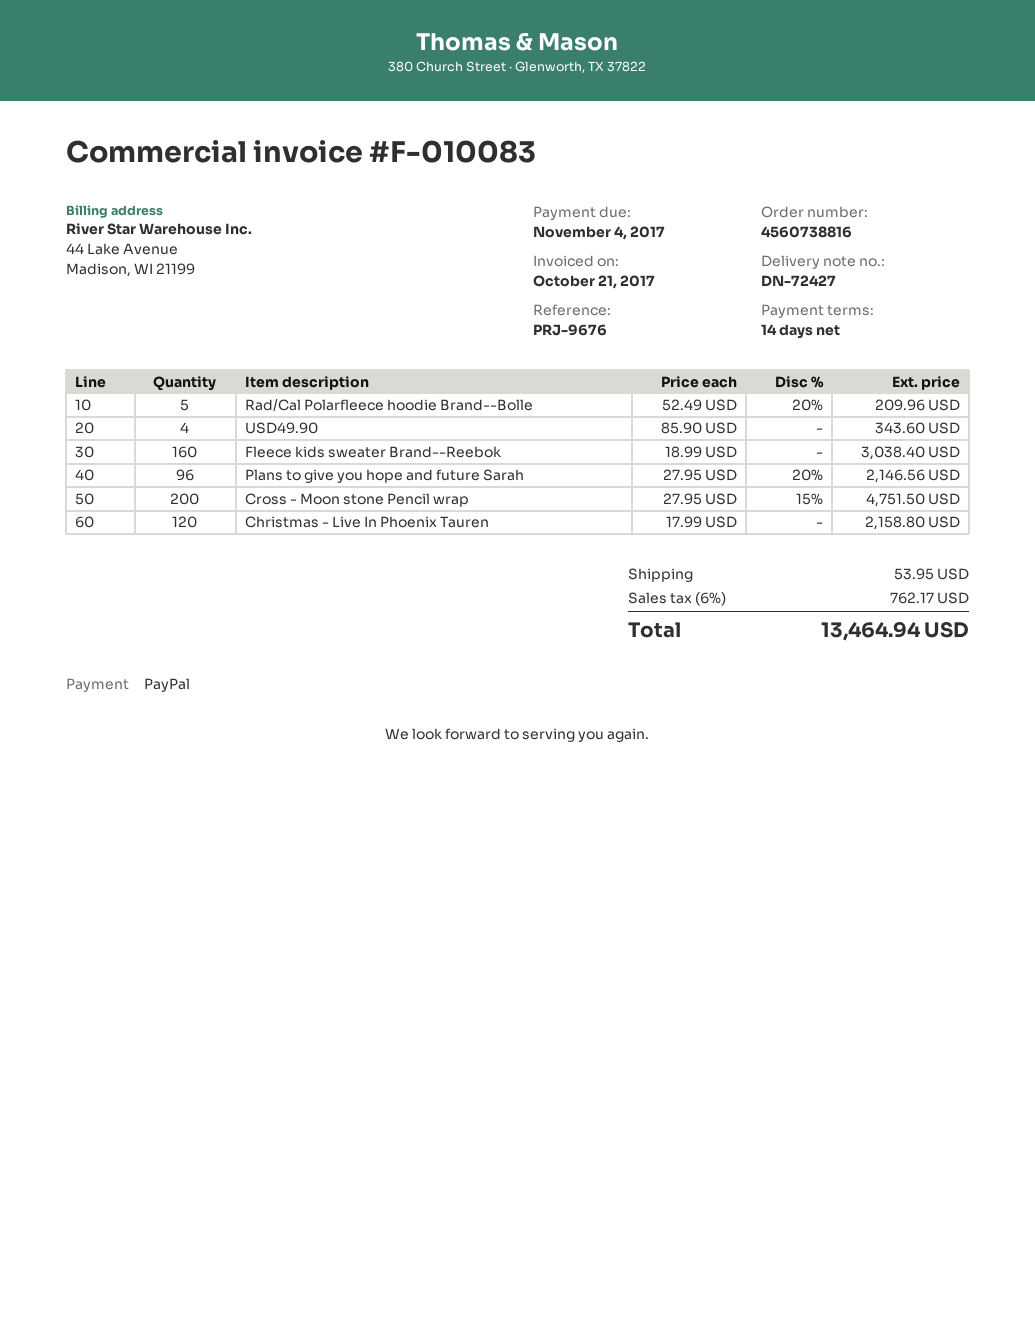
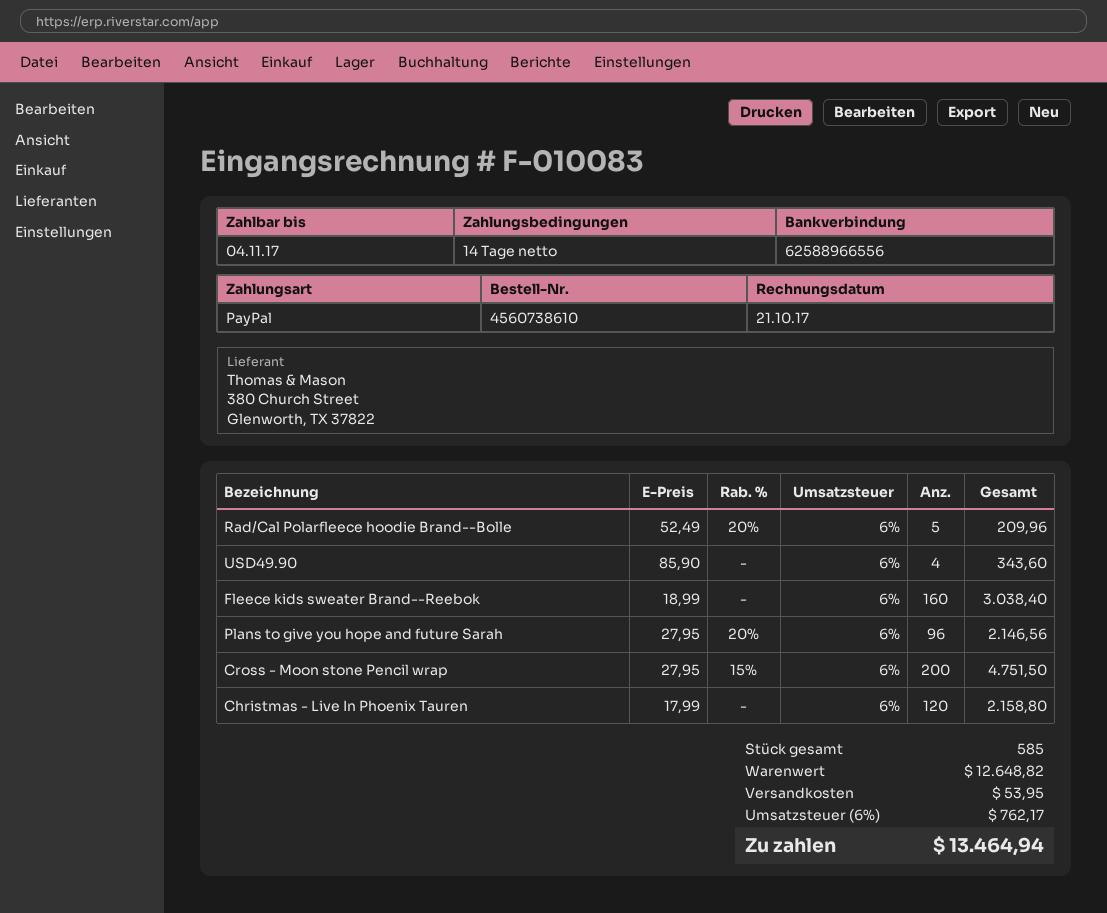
order number: 4560738816 -> 4560738610

